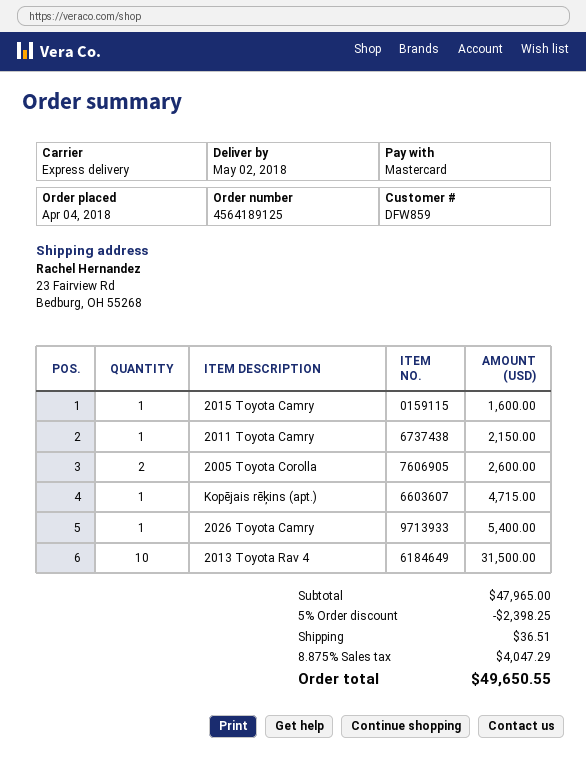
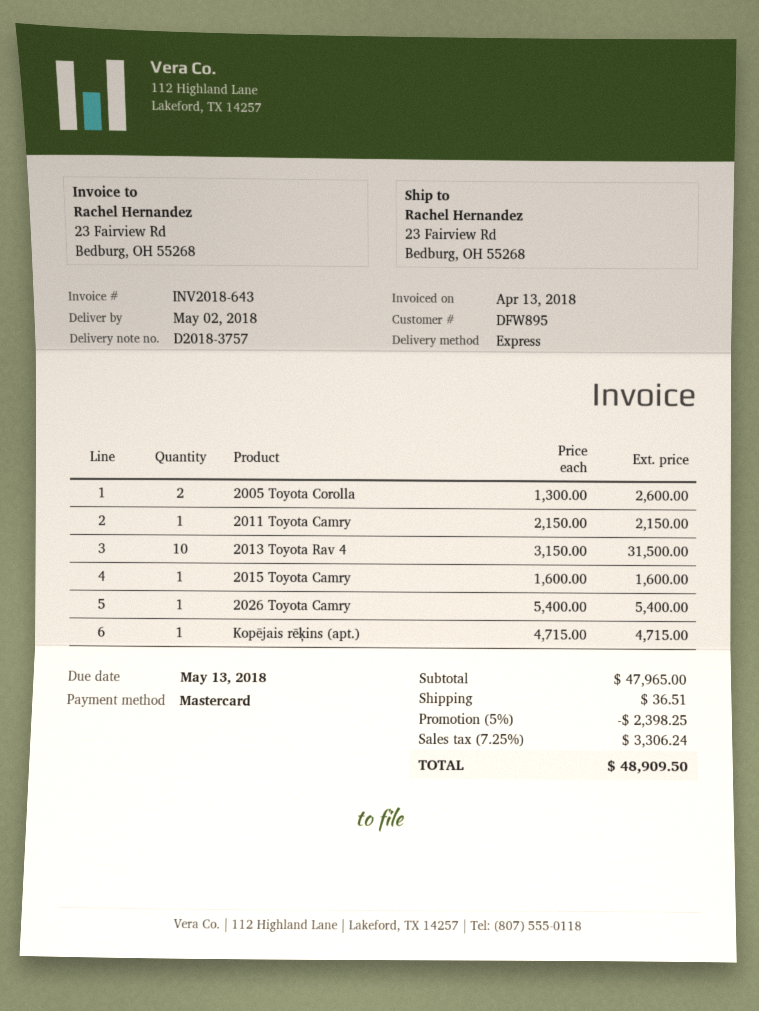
customer number: DFW859 -> DFW895
tax: 8.875% = 4047.29 -> 7.25% = 3306.24
total: 49650.55 -> 48909.50

